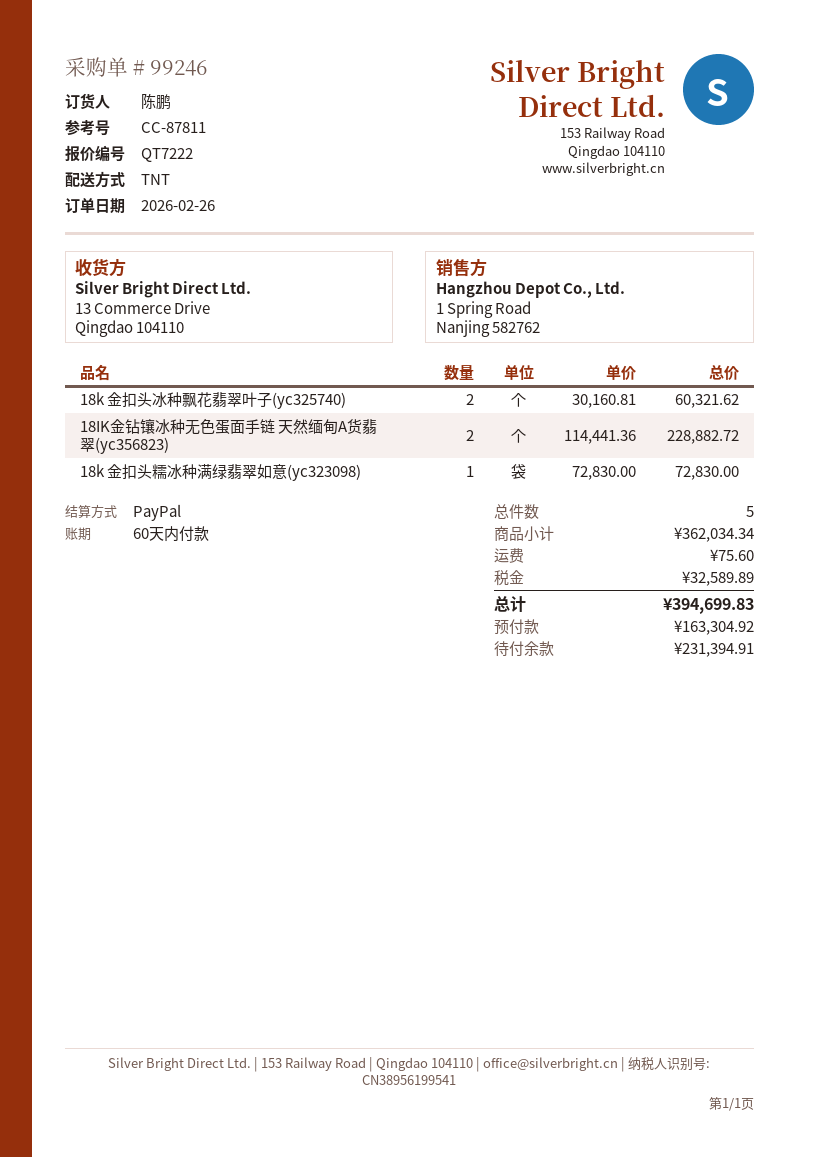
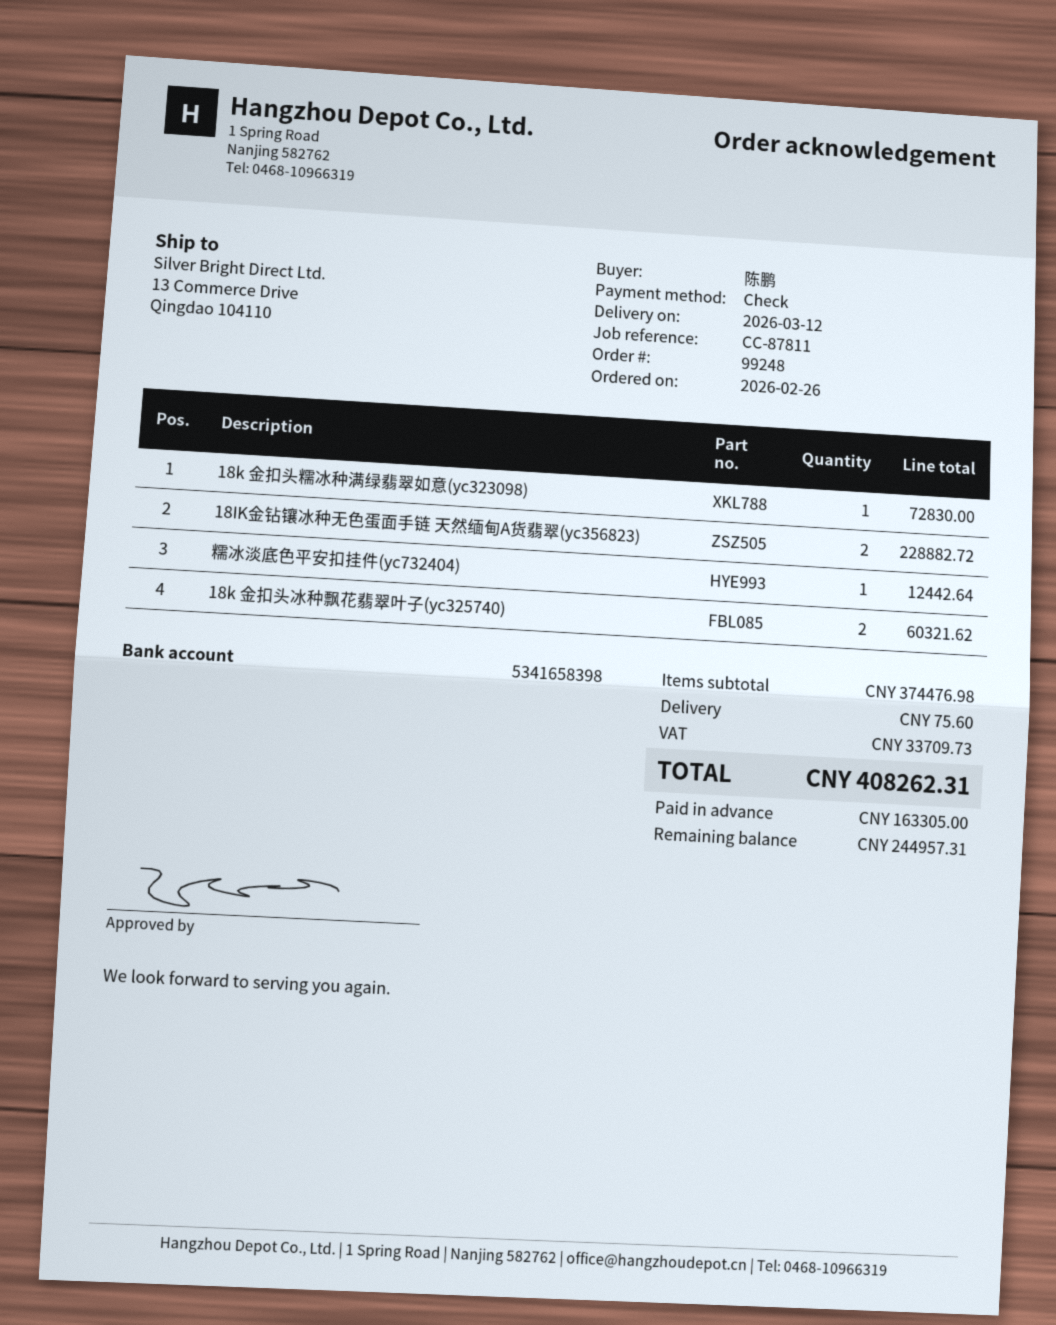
order number: 99246 -> 99248
payment method: PayPal -> cheque
糯冰淡底色平安扣挂件(yc732404): none -> 1 for 12442.64
subtotal: 362034.34 -> 374476.98
tax: 32589.89 -> 33709.73
total: 394699.83 -> 408262.31
deposit: 163304.92 -> 163305.00
balance: 231394.91 -> 244957.31

